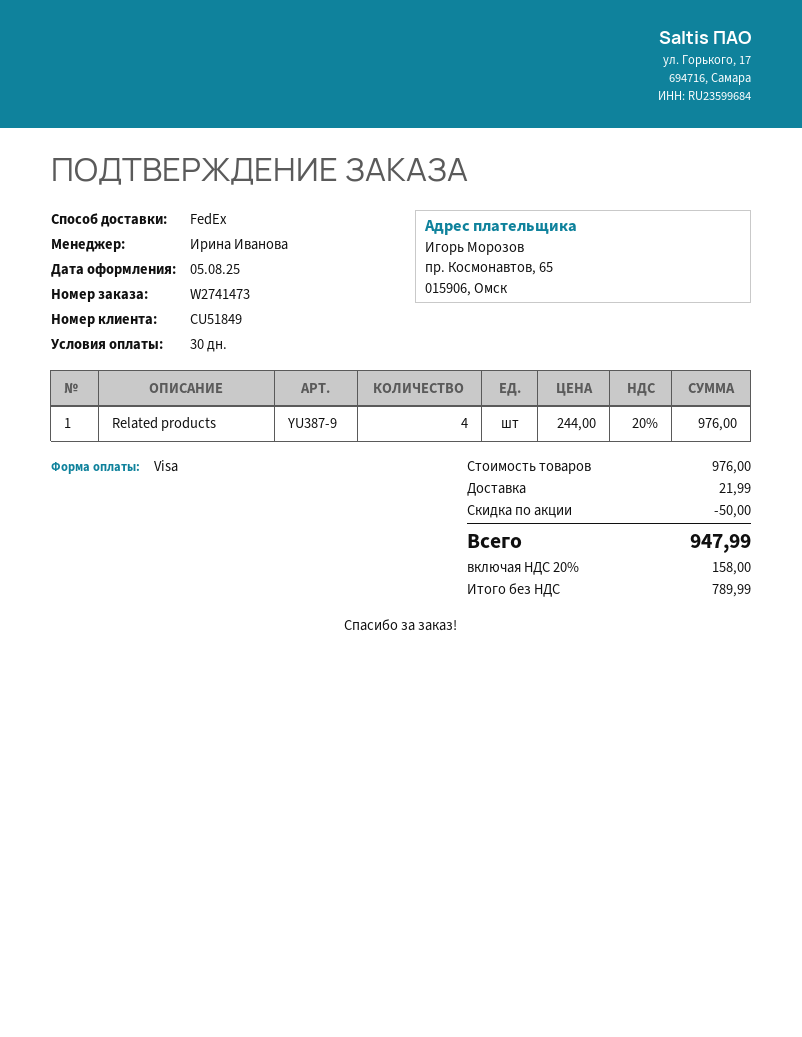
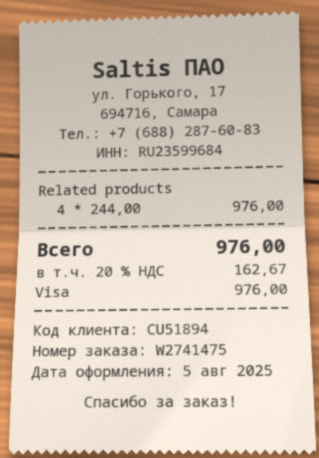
order number: W2741473 -> W2741475
customer number: CU51849 -> CU51894
discount: 50.00 -> none
shipping: 21.99 -> none
tax: 20% = 158.00 -> 20% = 162.67
total: 947.99 -> 976.00

